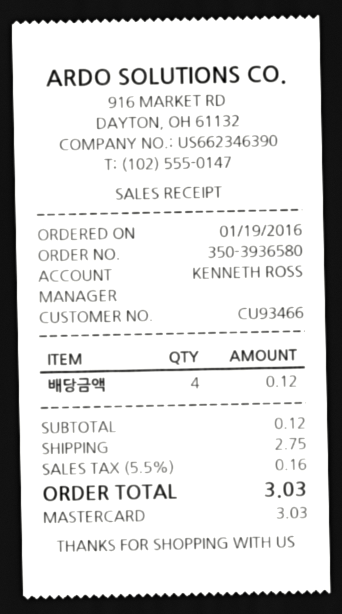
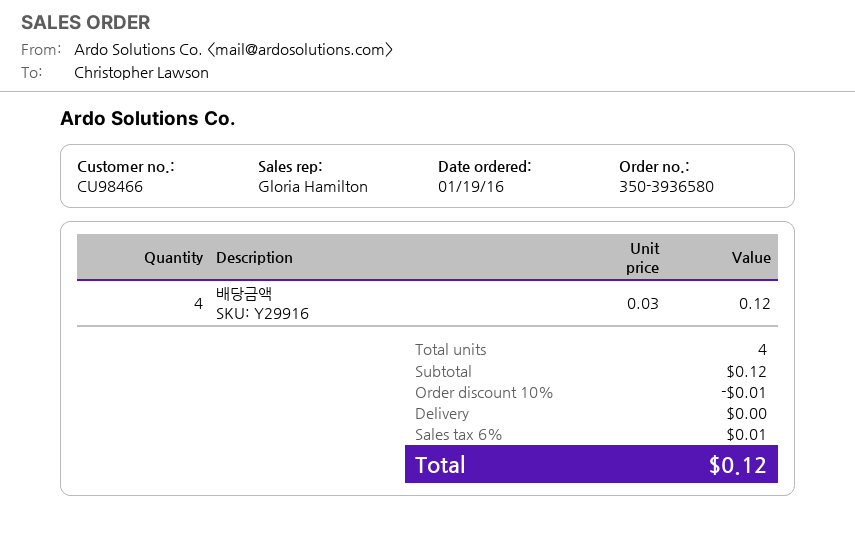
customer number: CU93466 -> CU98466
sales rep: KENNETH ROSS -> Gloria Hamilton
discount: none -> 10% = 0.01
shipping: 2.75 -> 0.00
tax: 5.5% = 0.16 -> 6% = 0.01
total: 3.03 -> 0.12

